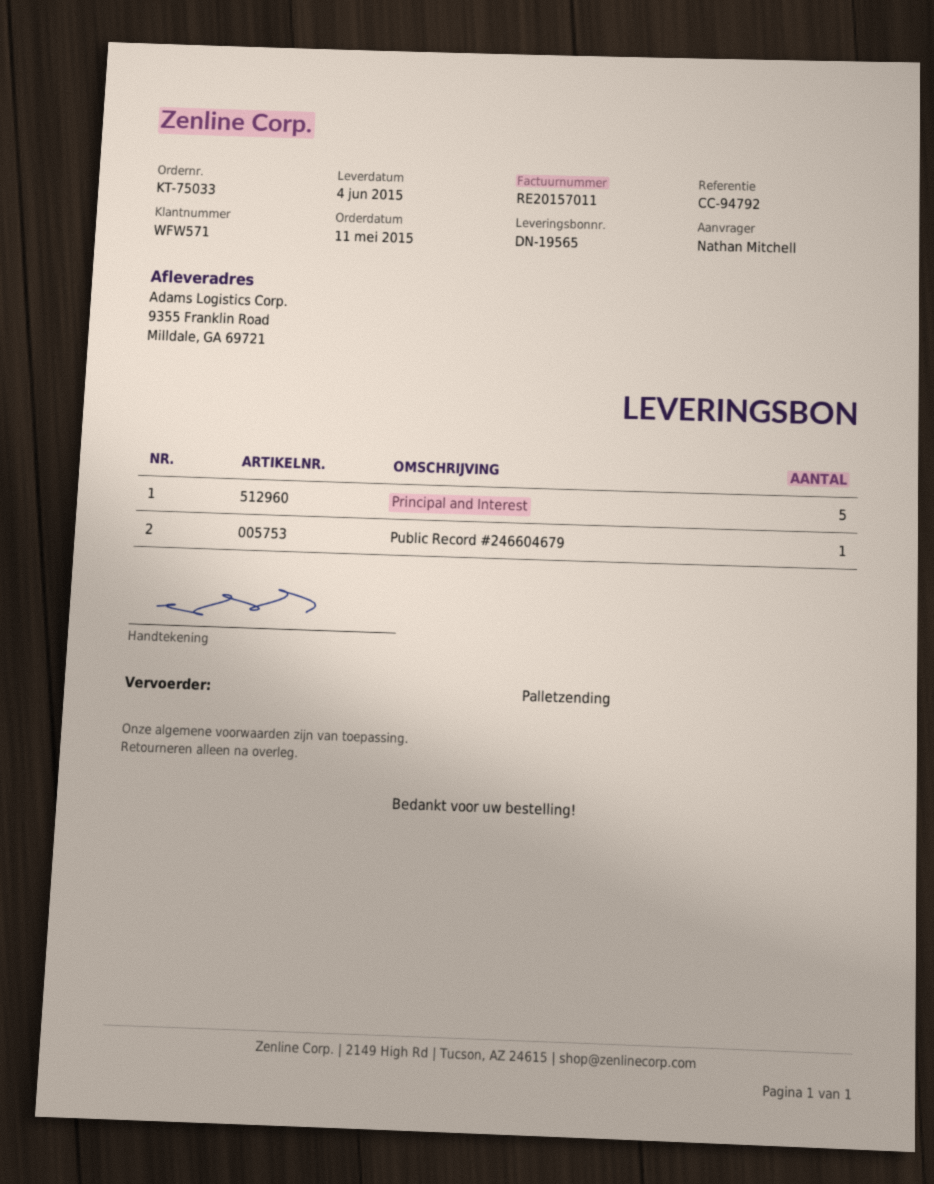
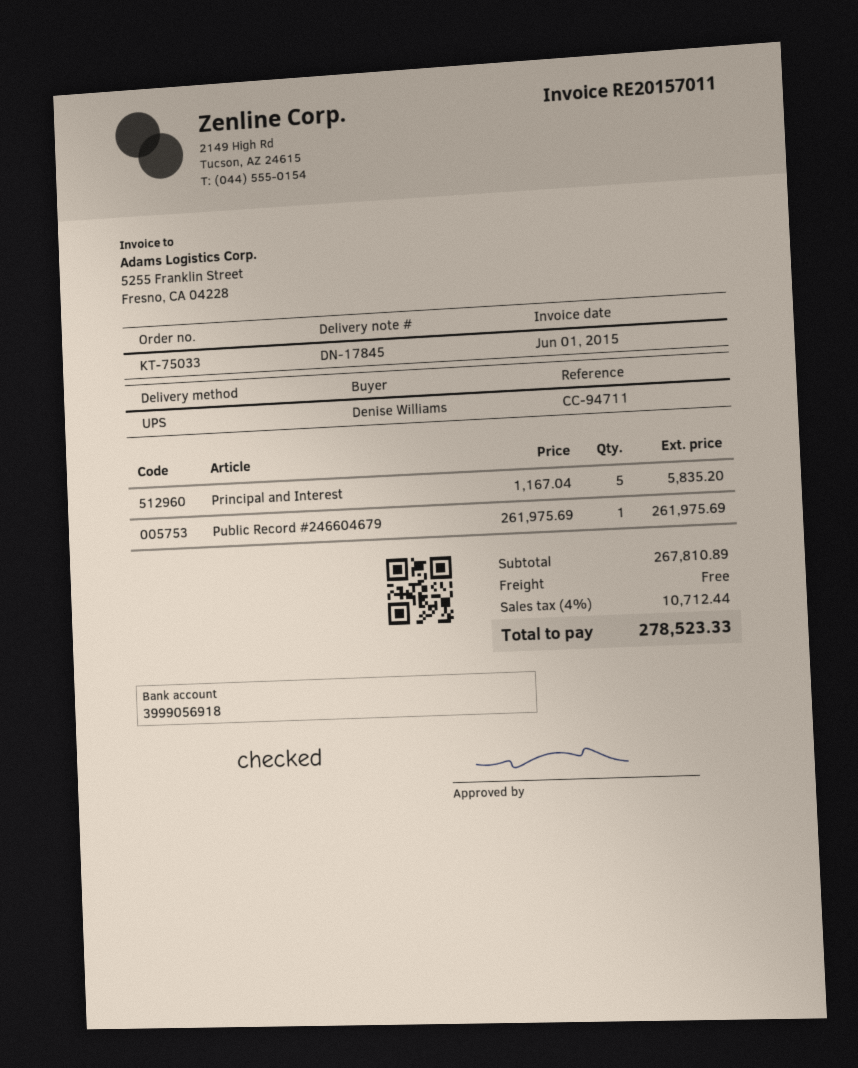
delivery note number: DN-19565 -> DN-17845
reference: CC-94792 -> CC-94711
ordered by: Nathan Mitchell -> Denise Williams
shipping method: pallet freight -> UPS

